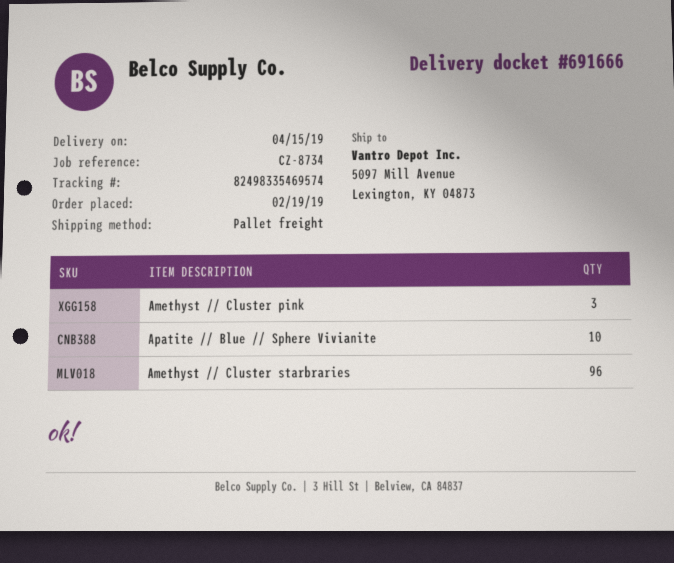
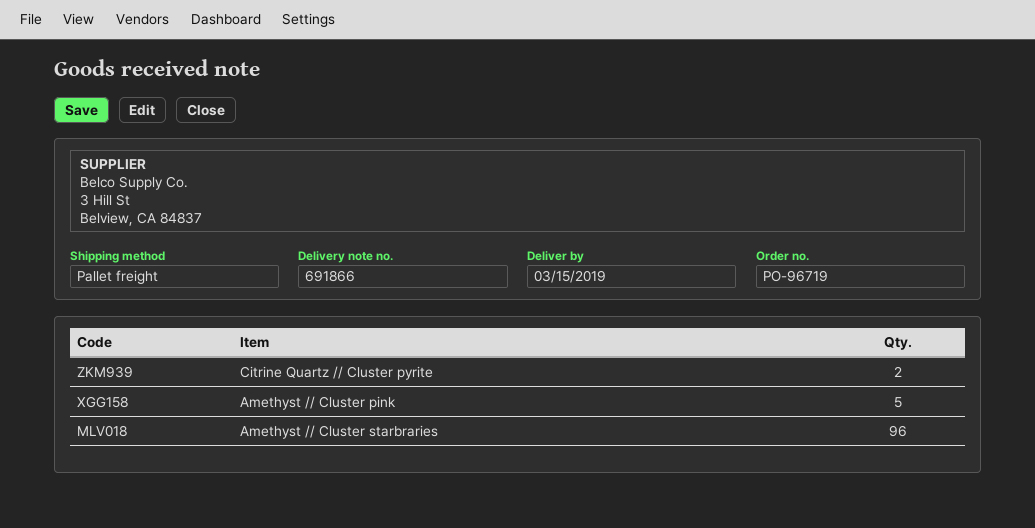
delivery note number: 691666 -> 691866
delivery date: 2019-04-15 -> 2019-03-15
Amethyst // Cluster pink: 3 -> 5
Apatite // Blue // Sphere Vivianite: 10 -> none
Citrine Quartz // Cluster pyrite: none -> 2

